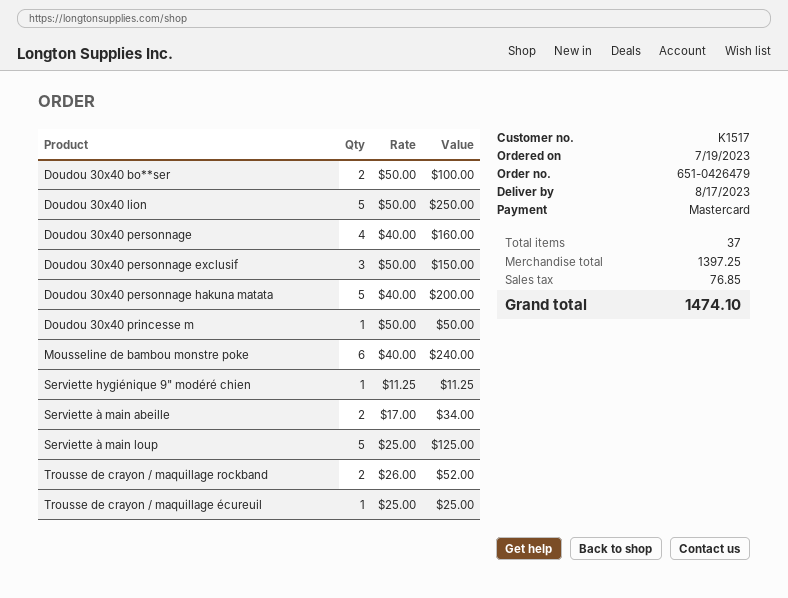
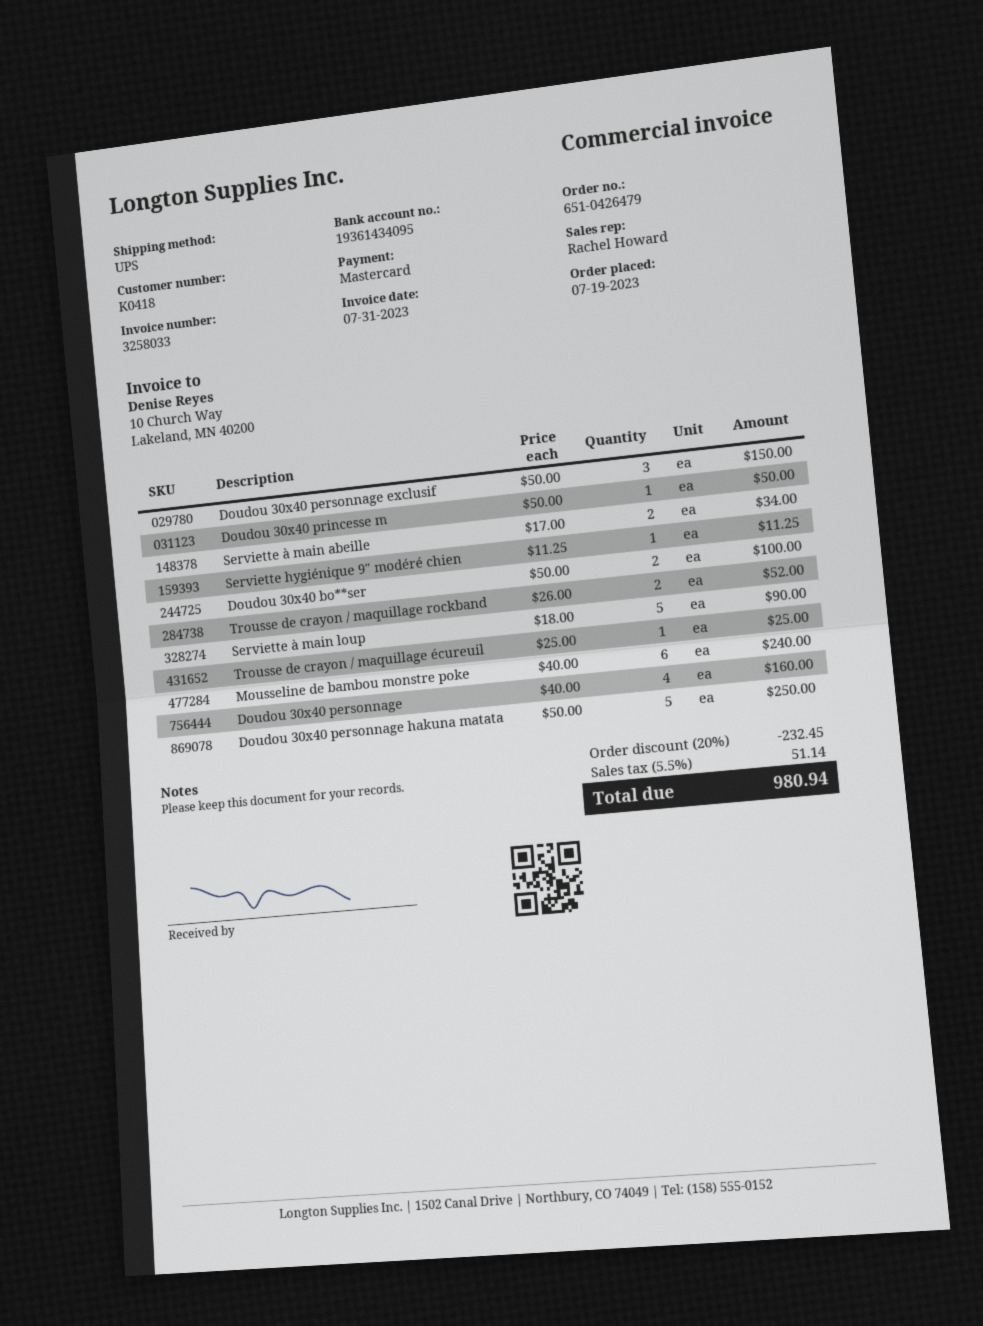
customer number: K1517 -> K0418
Doudou 30x40 lion: 5 x 50.00 = 250.00 -> none
Doudou 30x40 personnage hakuna matata: 5 x 40.00 = 200.00 -> 5 x 50.00 = 250.00
Serviette à main loup: 5 x 25.00 = 125.00 -> 5 x 18.00 = 90.00
discount: none -> 20% = 232.45
tax: 76.85 -> 51.14
total: 1474.10 -> 980.94

